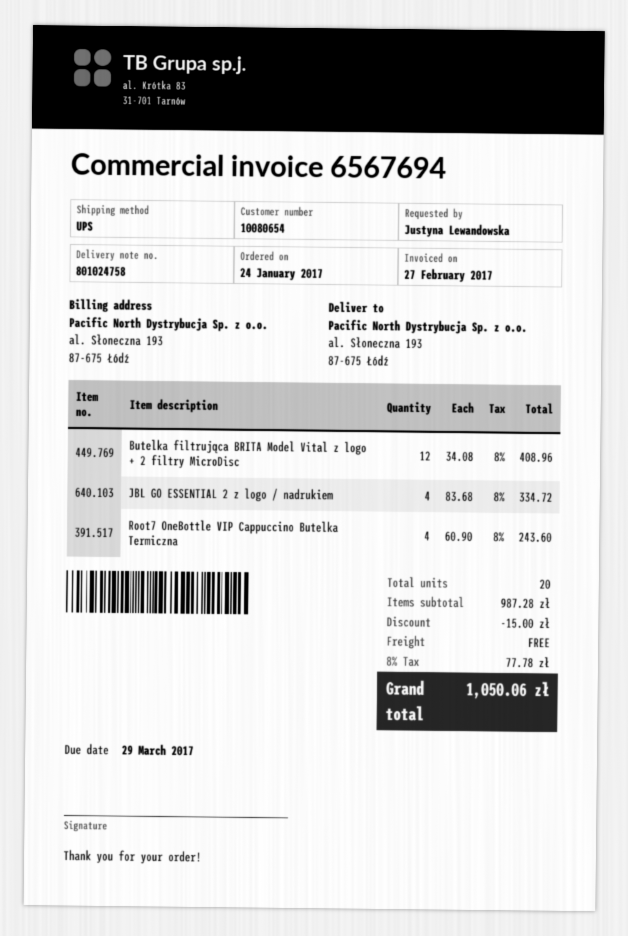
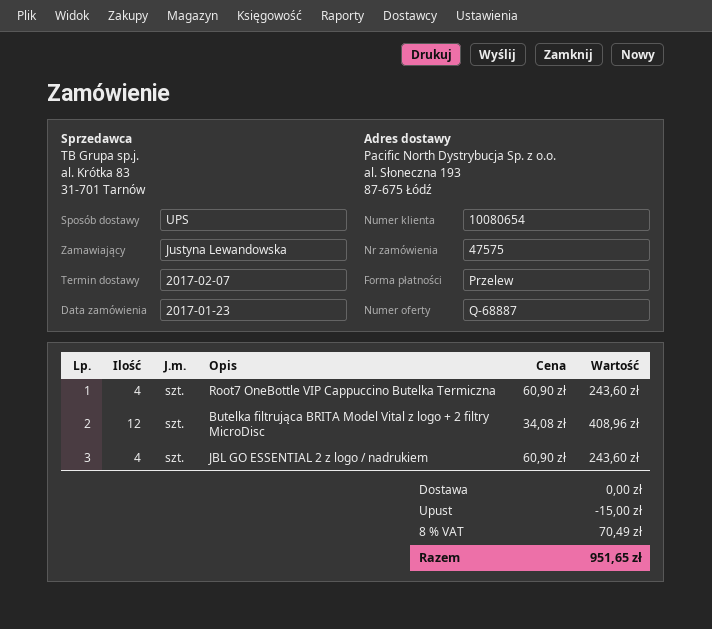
order date: 2017-01-24 -> 2017-01-23
JBL GO ESSENTIAL 2 z logo / nadrukiem: 4 x 83.68 = 334.72 -> 4 x 60.90 = 243.60
tax: 8% = 77.78 -> 8% = 70.49
total: 1050.06 -> 951.65

